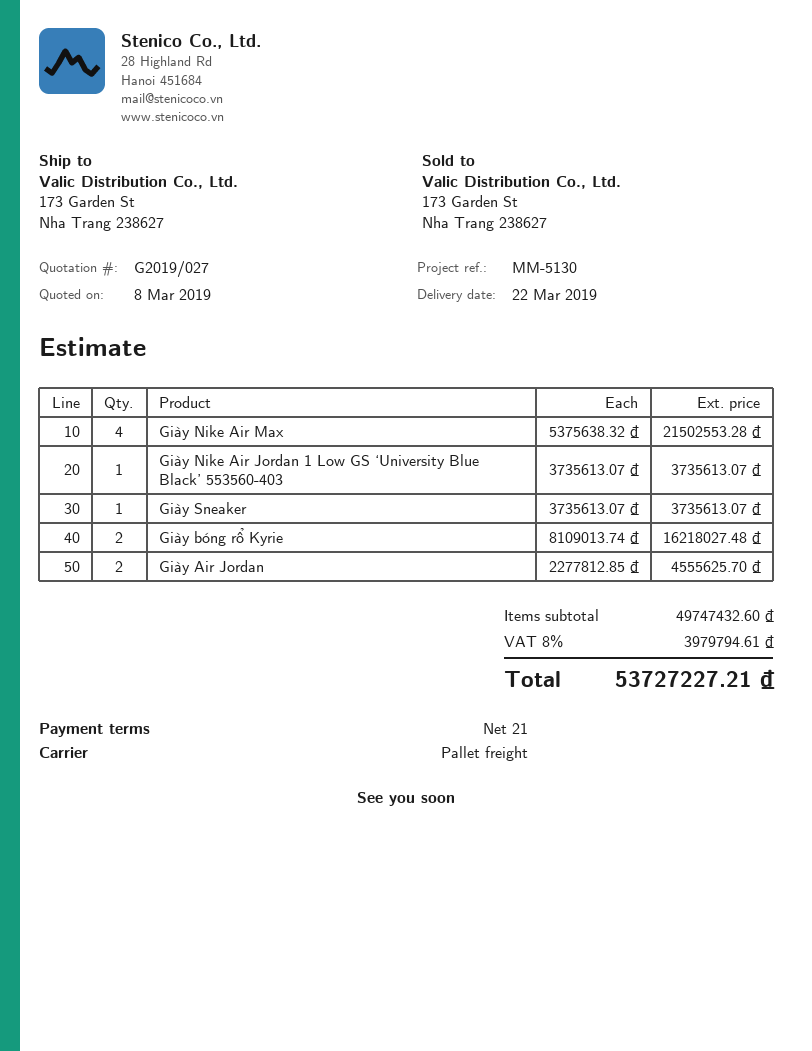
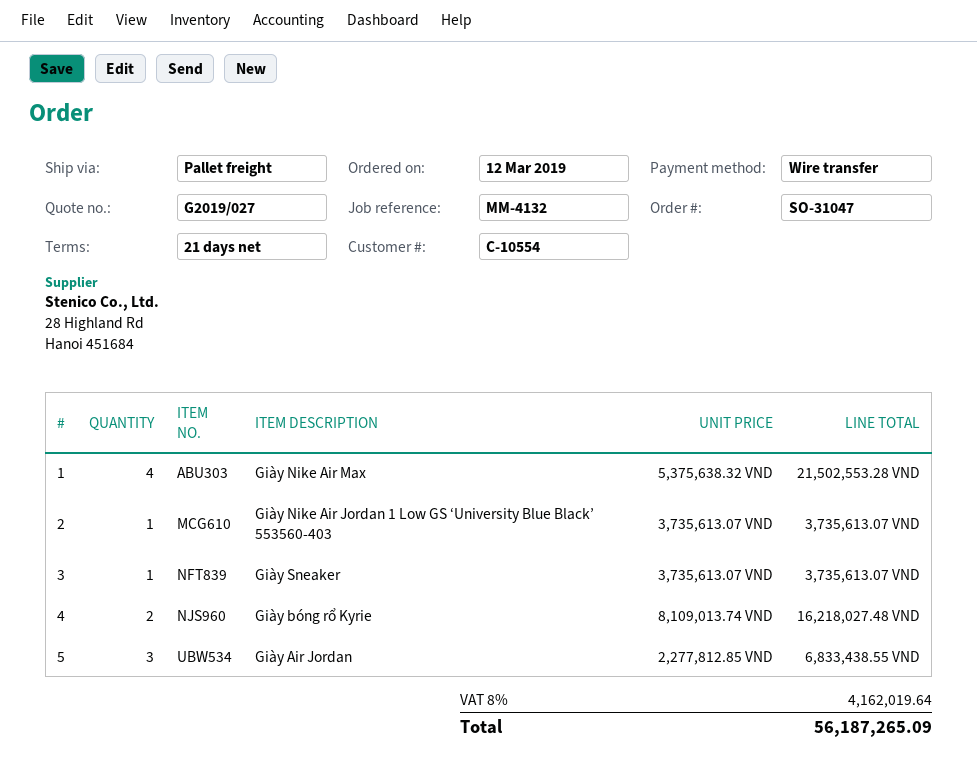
reference: MM-5130 -> MM-4132
Giày Air Jordan: 2 x 2277812.85 = 4555625.70 -> 3 x 2277812.85 = 6833438.55
tax: 8% = 3979794.61 -> 8% = 4162019.64
total: 53727227.21 -> 56187265.09

